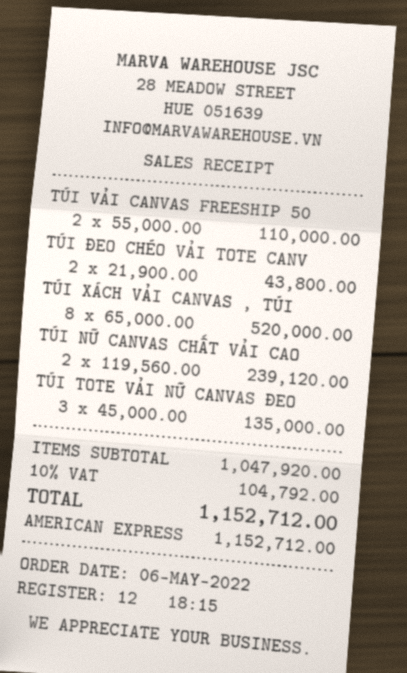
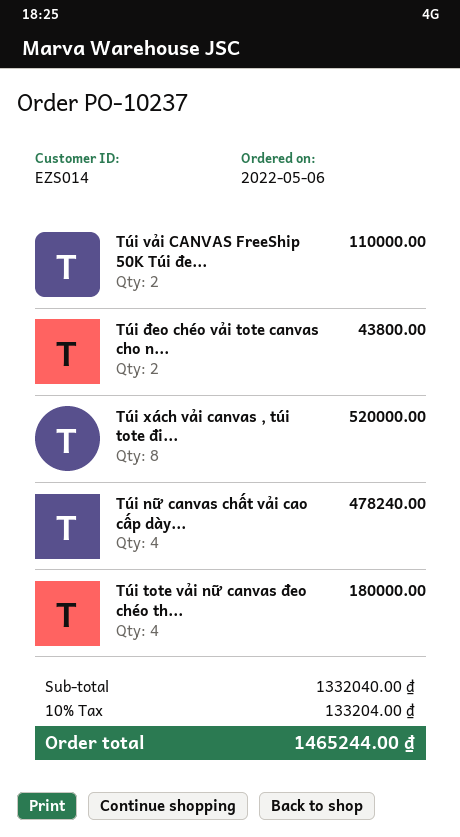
TÚI NỮ CANVAS CHẤT VẢI CAO: 2 for 239120.00 -> 4 for 478240.00
TÚI TOTE VẢI NỮ CANVAS ĐEO: 3 for 135000.00 -> 4 for 180000.00
subtotal: 1047920.00 -> 1332040.00
tax: 10% = 104792.00 -> 10% = 133204.00
total: 1152712.00 -> 1465244.00

